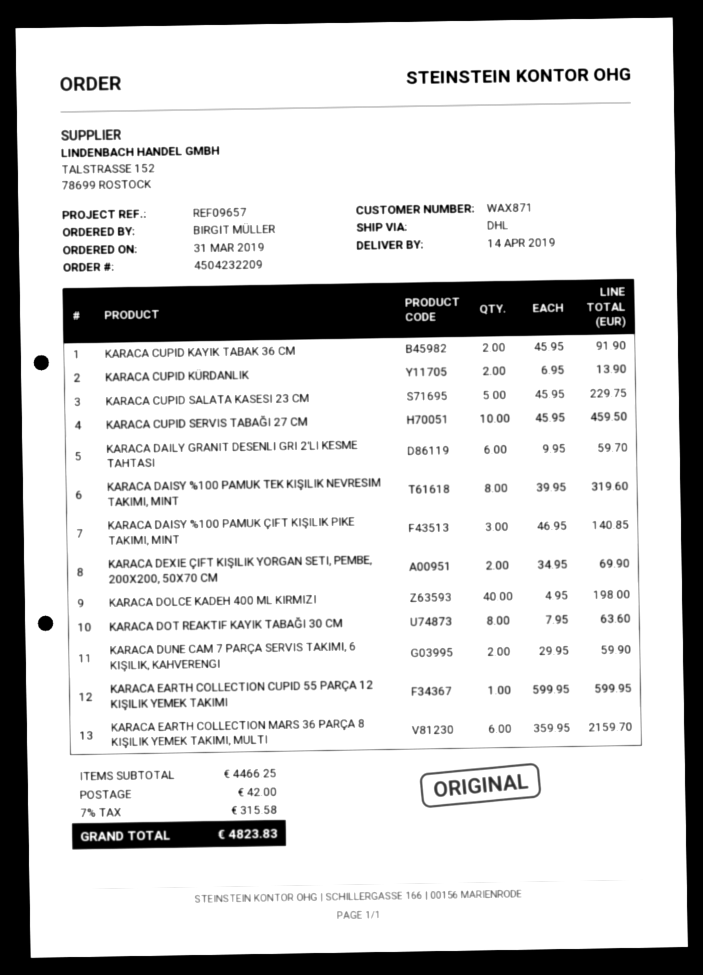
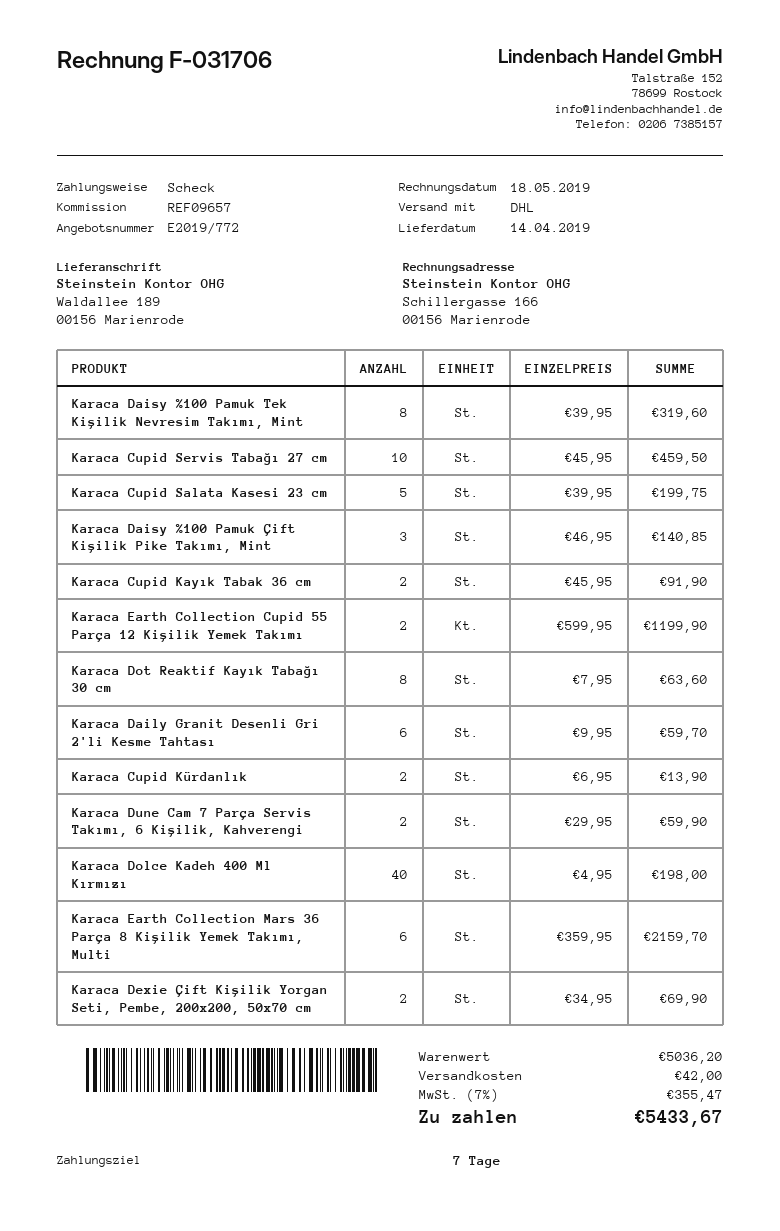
KARACA CUPID SALATA KASESI 23 CM: 5 x 45.95 = 229.75 -> 5 x 39.95 = 199.75
KARACA EARTH COLLECTION CUPID 55 PARÇA 12 KIŞILIK YEMEK TAKIMI: 1 x 599.95 = 599.95 -> 2 x 599.95 = 1199.90
subtotal: 4466.25 -> 5036.20
tax: 7% = 315.58 -> 7% = 355.47
total: 4823.83 -> 5433.67

